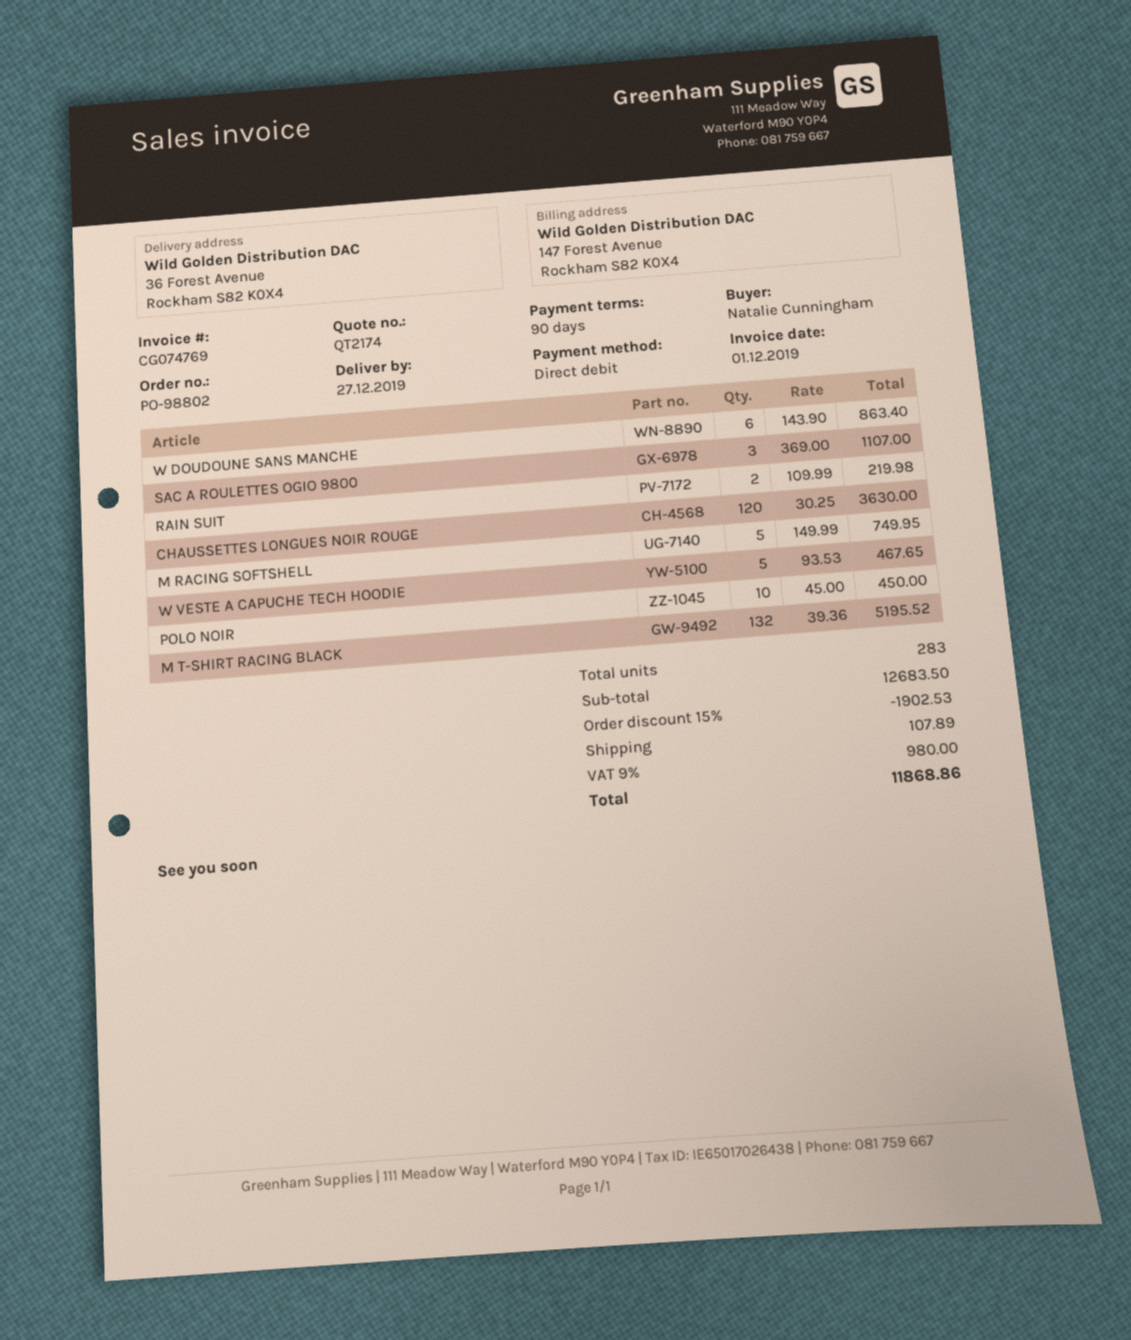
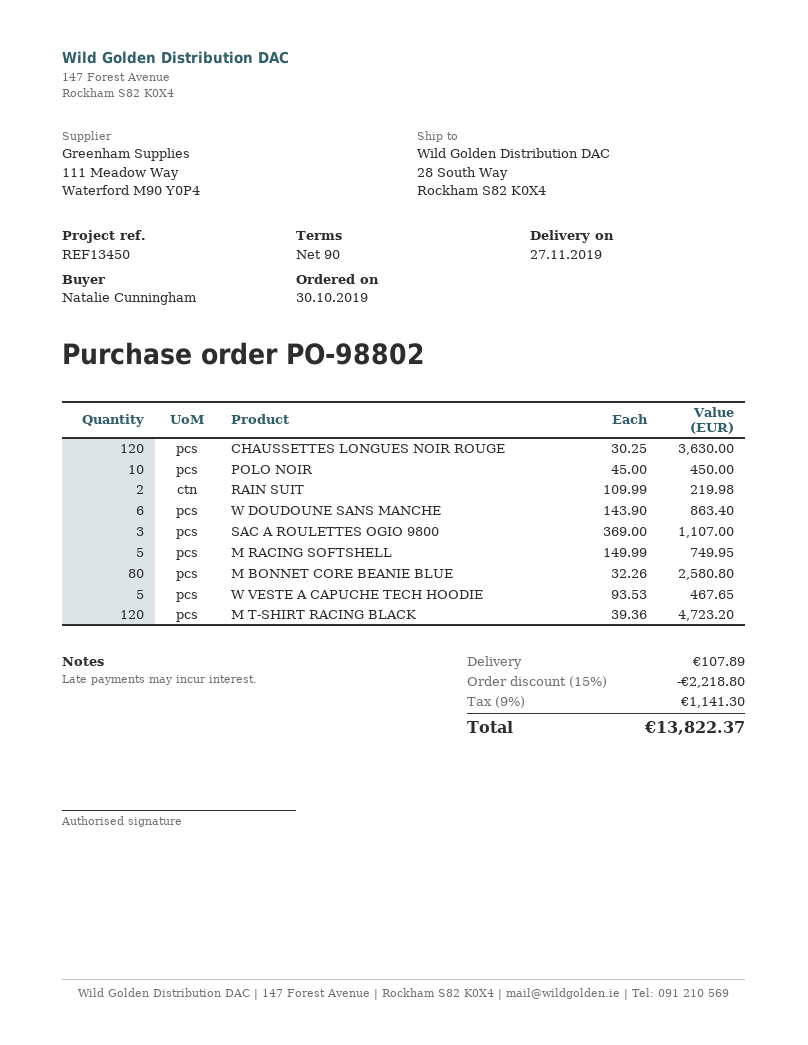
delivery date: 2019-12-27 -> 2019-11-27
ship to: 36 Forest Avenue, Rockham S82 K0X4 -> 28 South Way, Rockham S82 K0X4
M T-SHIRT RACING BLACK: 132 x 39.36 = 5195.52 -> 120 x 39.36 = 4723.20
M BONNET CORE BEANIE BLUE: none -> 80 x 32.26 = 2580.80
discount: 15% = 1902.53 -> 15% = 2218.80
tax: 9% = 980.00 -> 9% = 1141.30
total: 11868.86 -> 13822.37

